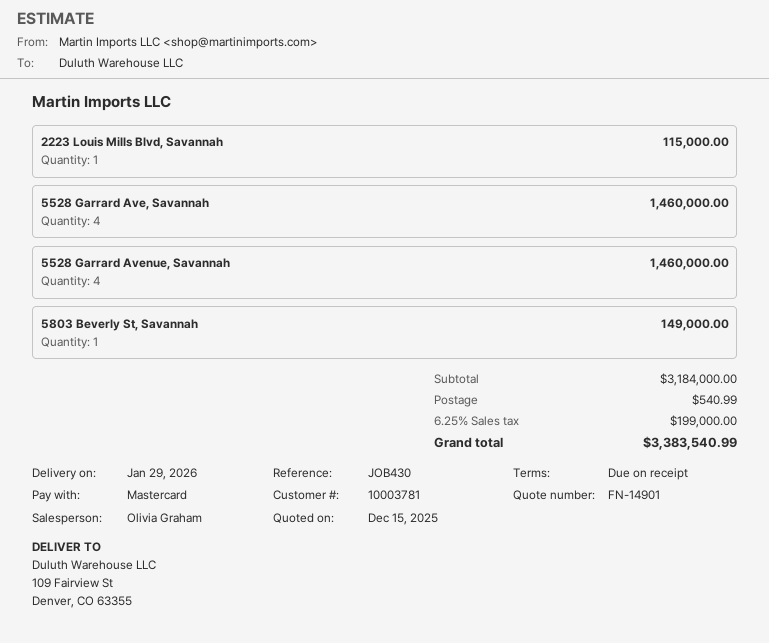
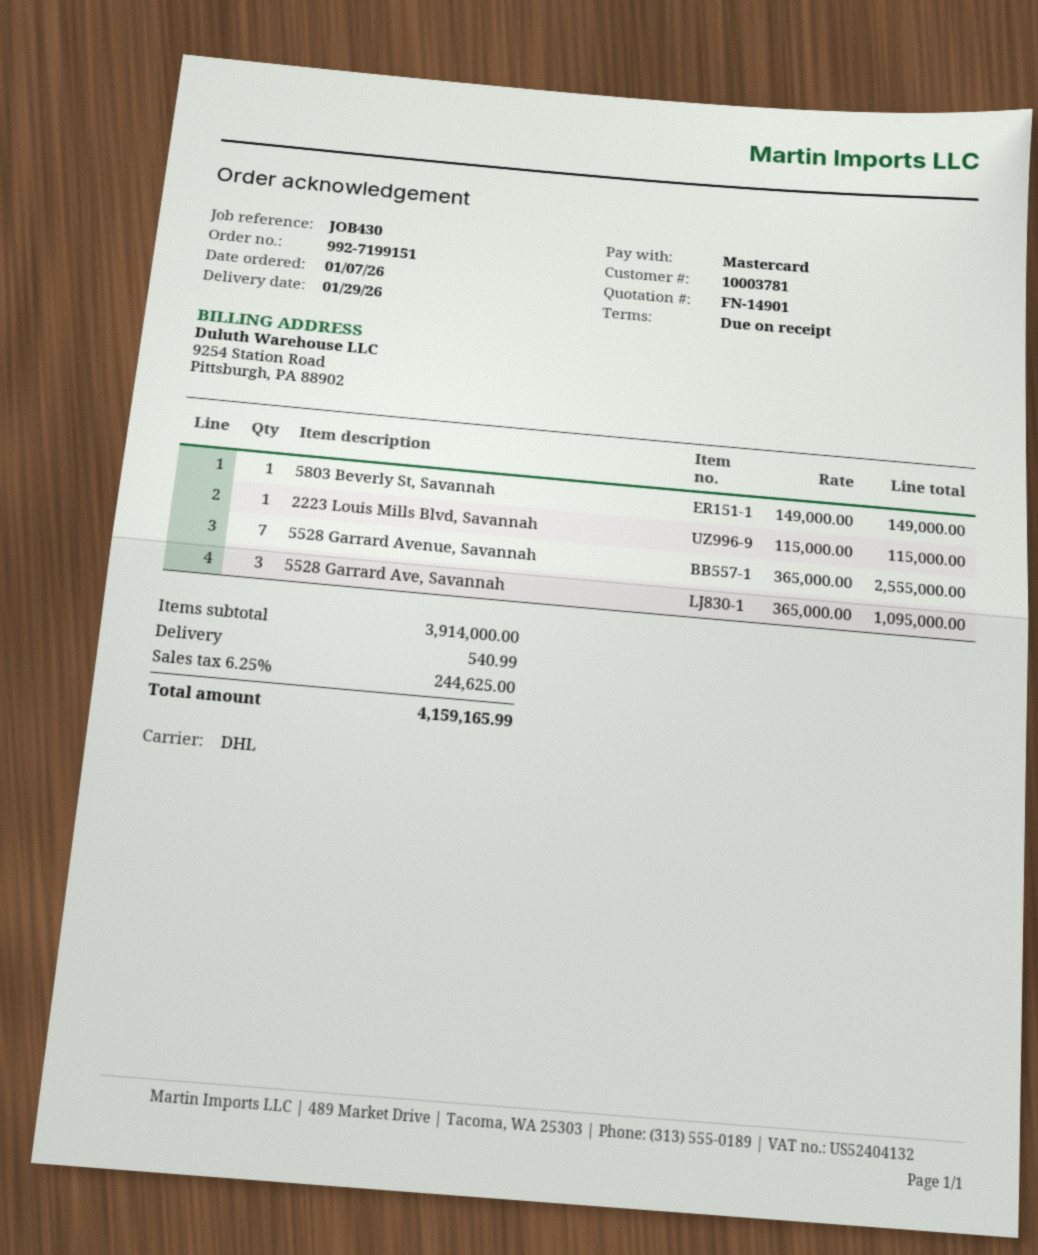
5528 Garrard Ave, Savannah: 4 for 1460000.00 -> 3 for 1095000.00
5528 Garrard Avenue, Savannah: 4 for 1460000.00 -> 7 for 2555000.00
subtotal: 3184000.00 -> 3914000.00
tax: 6.25% = 199000.00 -> 6.25% = 244625.00
total: 3383540.99 -> 4159165.99

